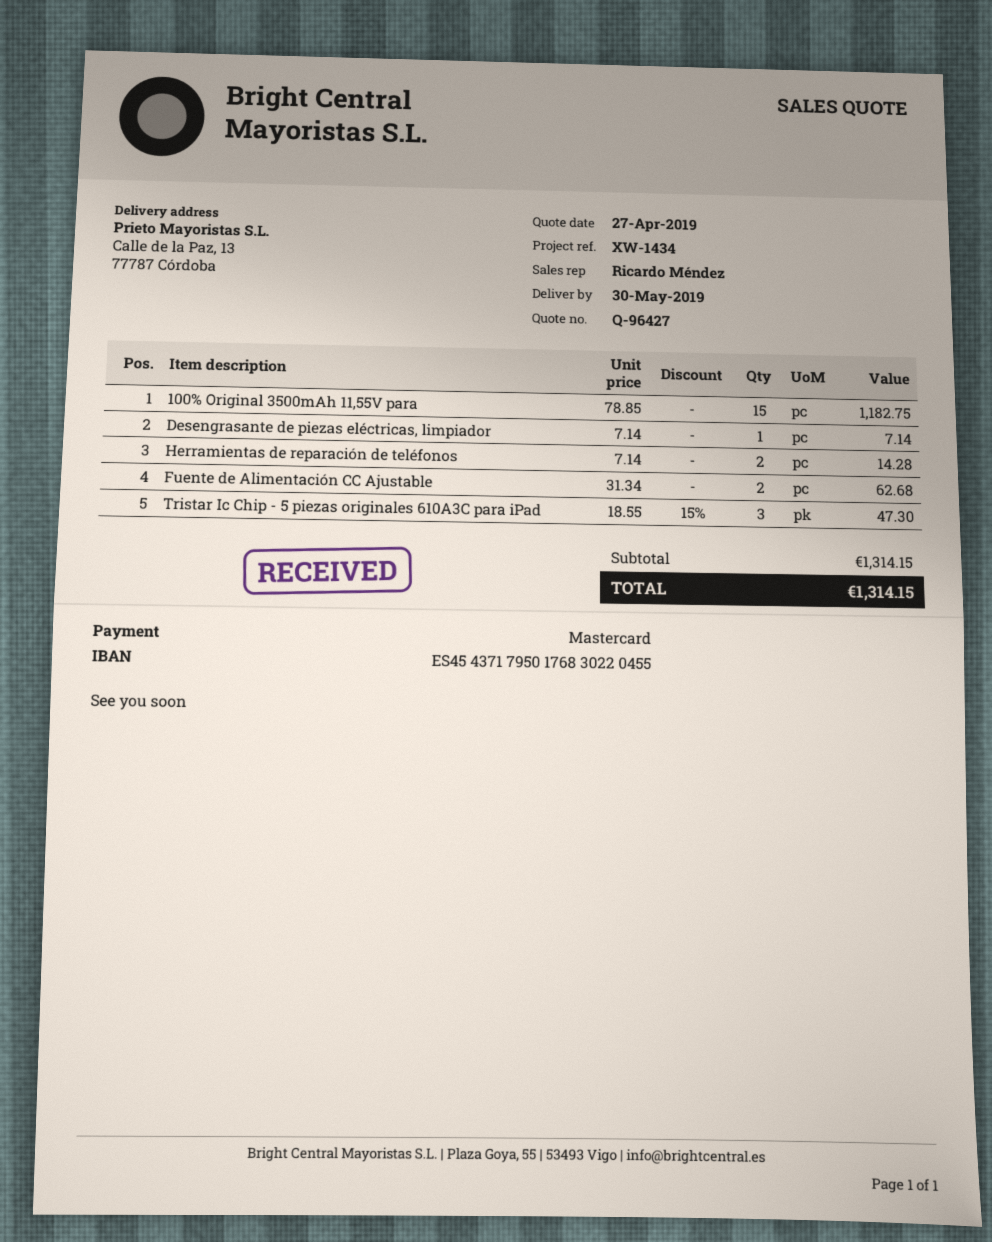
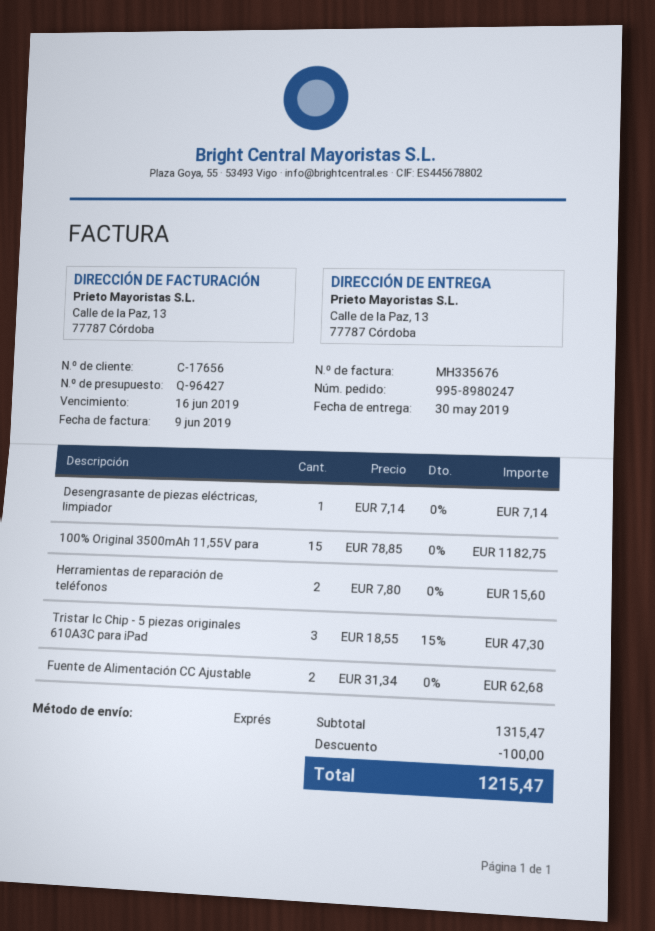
Herramientas de reparación de teléfonos: 2 x 7.14 = 14.28 -> 2 x 7.80 = 15.60
subtotal: 1314.15 -> 1315.47
discount: none -> 100.00
total: 1314.15 -> 1215.47

